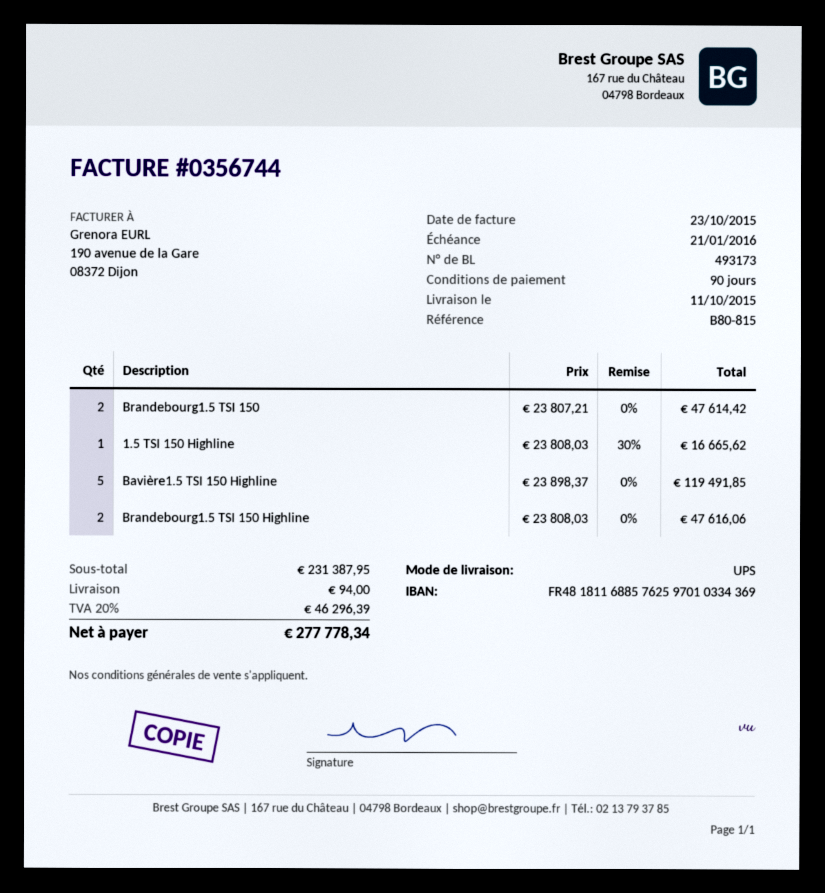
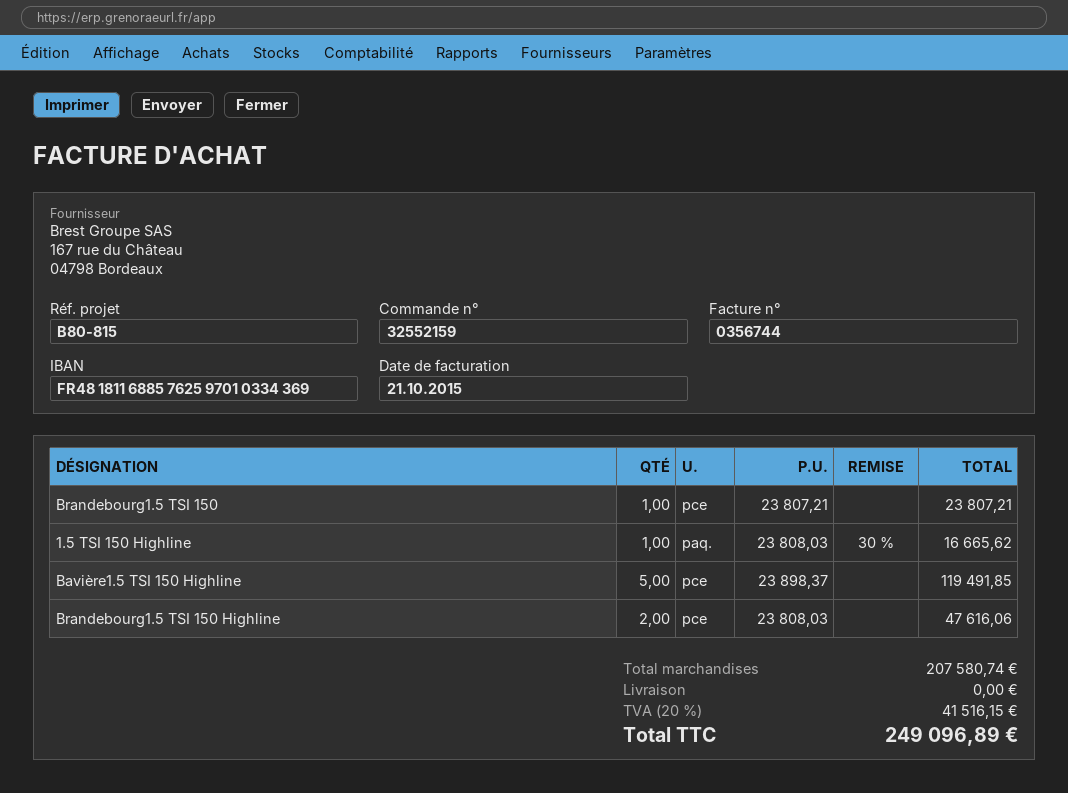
invoice date: 2015-10-23 -> 2015-10-21
Brandebourg1.5 TSI 150: 2 x 23807.21 = 47614.42 -> 1 x 23807.21 = 23807.21
subtotal: 231387.95 -> 207580.74
shipping: 94.00 -> 0.00
tax: 20% = 46296.39 -> 20% = 41516.15
total: 277778.34 -> 249096.89

